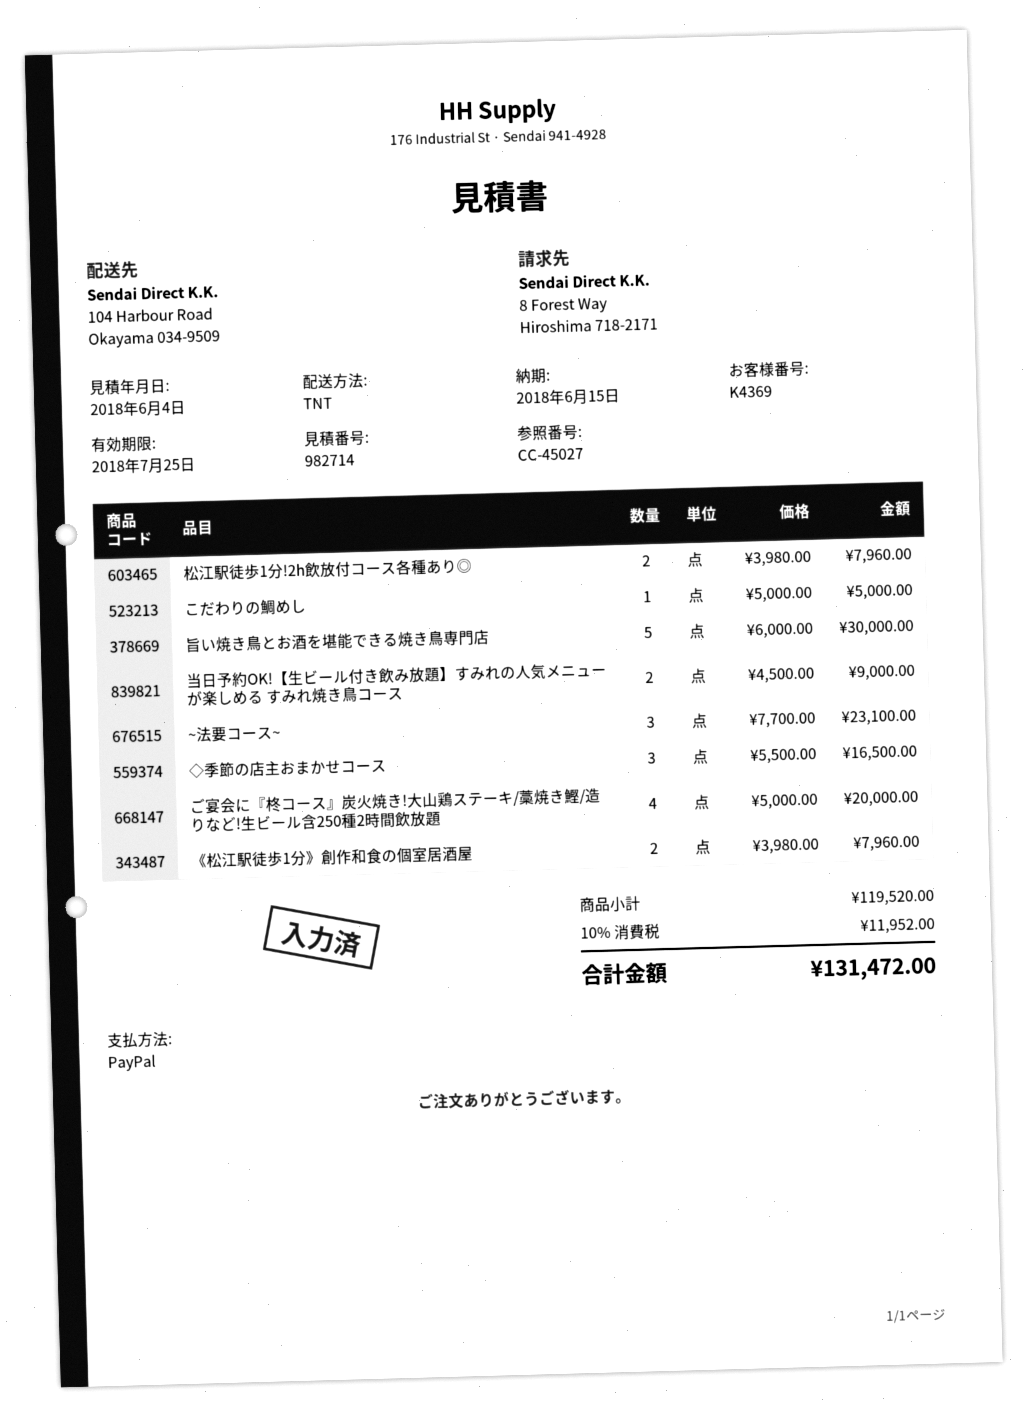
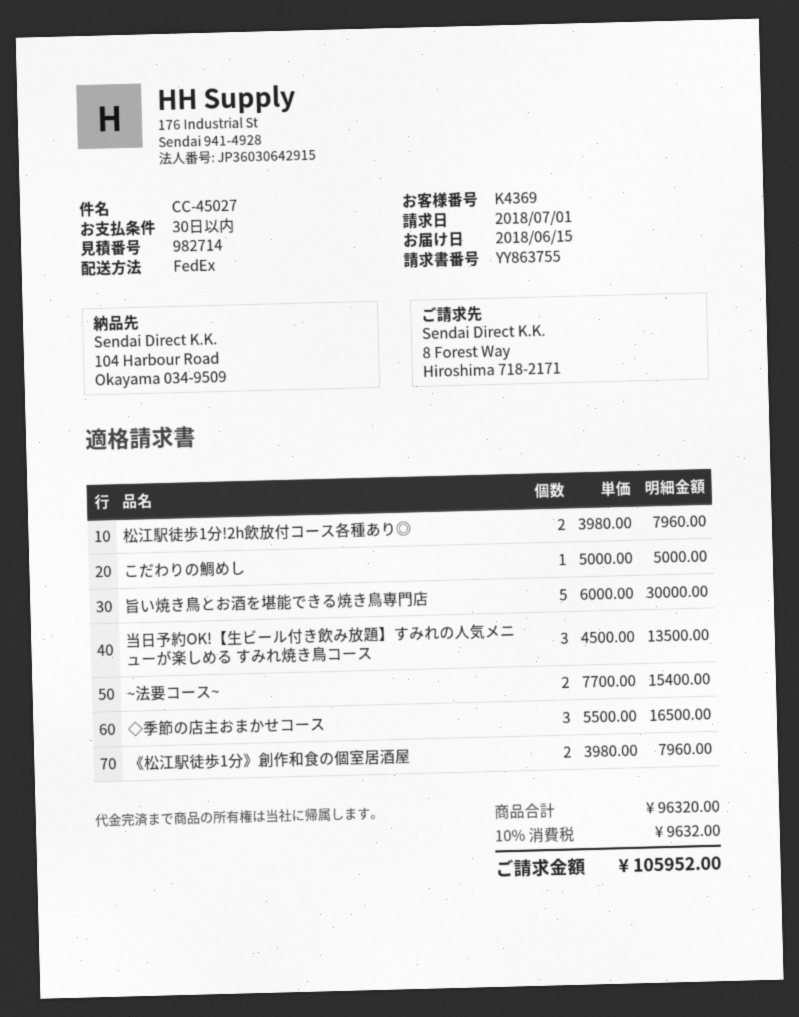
shipping method: TNT -> FedEx
当日予約OK!【生ビール付き飲み放題】すみれの人気メニューが楽しめる すみれ焼き鳥コース: 2 x 4500.00 = 9000.00 -> 3 x 4500.00 = 13500.00
~法要コース~: 3 x 7700.00 = 23100.00 -> 2 x 7700.00 = 15400.00
ご宴会に『柊コース』炭火焼き!大山鶏ステーキ/藁焼き鰹/造りなど!生ビール含250種2時間飲放題: 4 x 5000.00 = 20000.00 -> none
subtotal: 119520.00 -> 96320.00
tax: 10% = 11952.00 -> 10% = 9632.00
total: 131472.00 -> 105952.00

